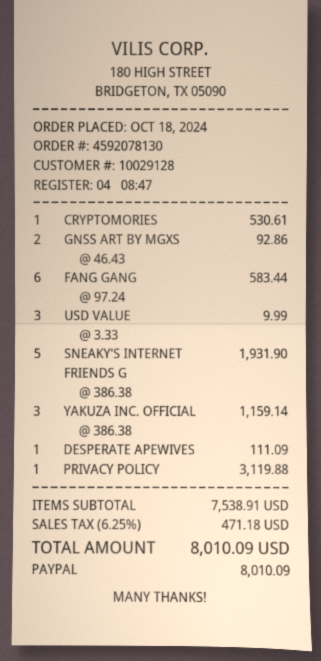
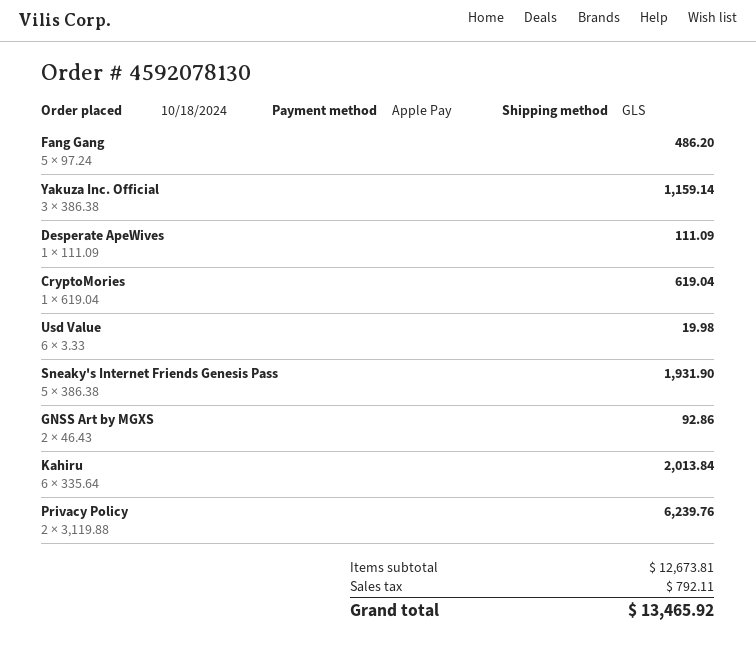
payment method: PayPal -> Apple Pay
CRYPTOMORIES: 1 x 530.61 = 530.61 -> 1 x 619.04 = 619.04
FANG GANG: 6 x 97.24 = 583.44 -> 5 x 97.24 = 486.20
USD VALUE: 3 x 3.33 = 9.99 -> 6 x 3.33 = 19.98
PRIVACY POLICY: 1 x 3119.88 = 3119.88 -> 2 x 3119.88 = 6239.76
Kahiru: none -> 6 x 335.64 = 2013.84
subtotal: 7538.91 -> 12673.81
tax: 471.18 -> 792.11
total: 8010.09 -> 13465.92

